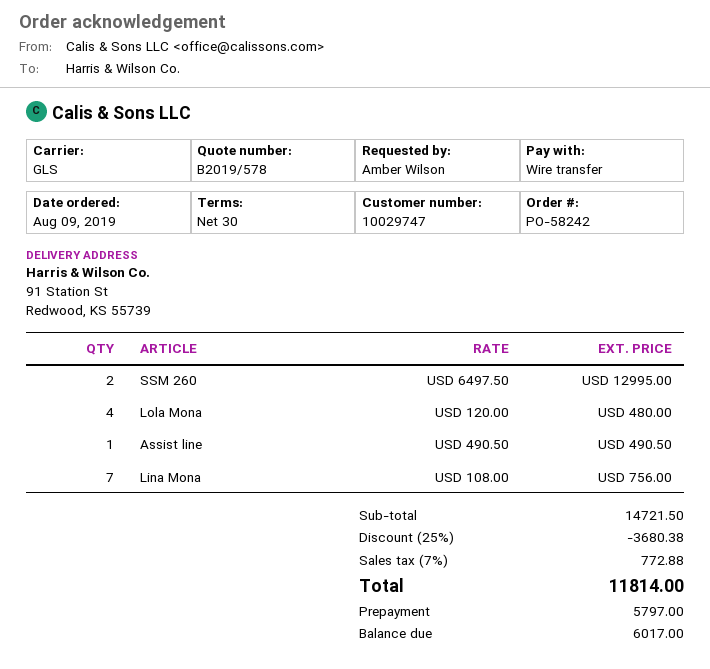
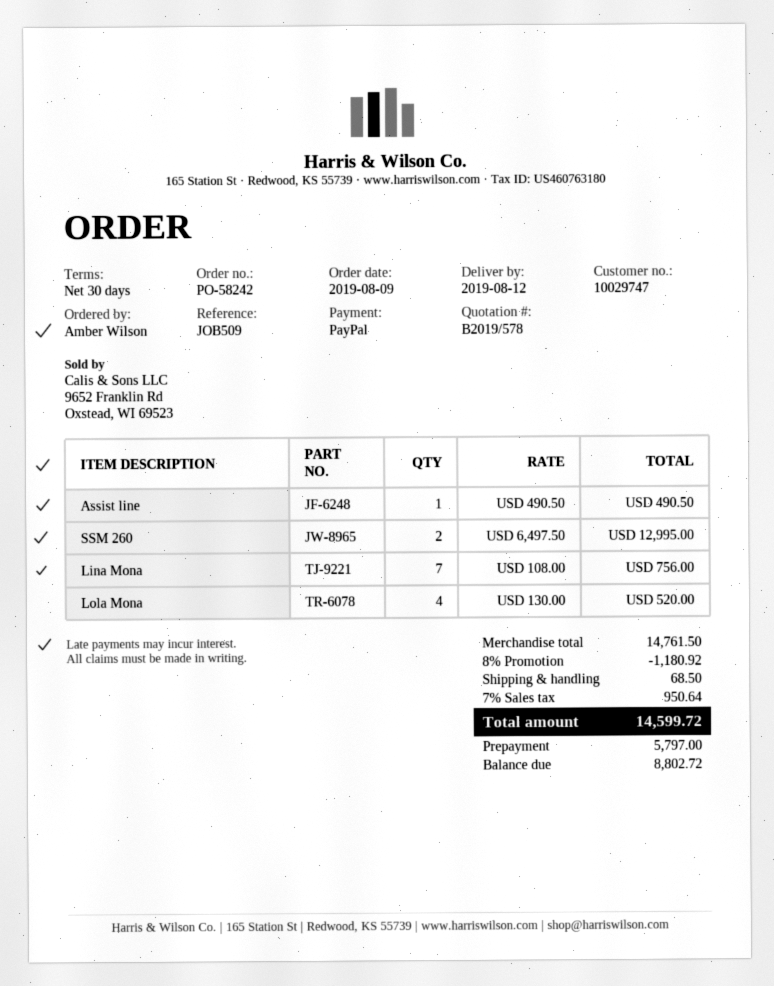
payment method: bank transfer -> PayPal
Lola Mona: 4 x 120.00 = 480.00 -> 4 x 130.00 = 520.00
subtotal: 14721.50 -> 14761.50
discount: 25% = 3680.38 -> 8% = 1180.92
shipping: none -> 68.50
tax: 7% = 772.88 -> 7% = 950.64
total: 11814.00 -> 14599.72
balance: 6017.00 -> 8802.72

